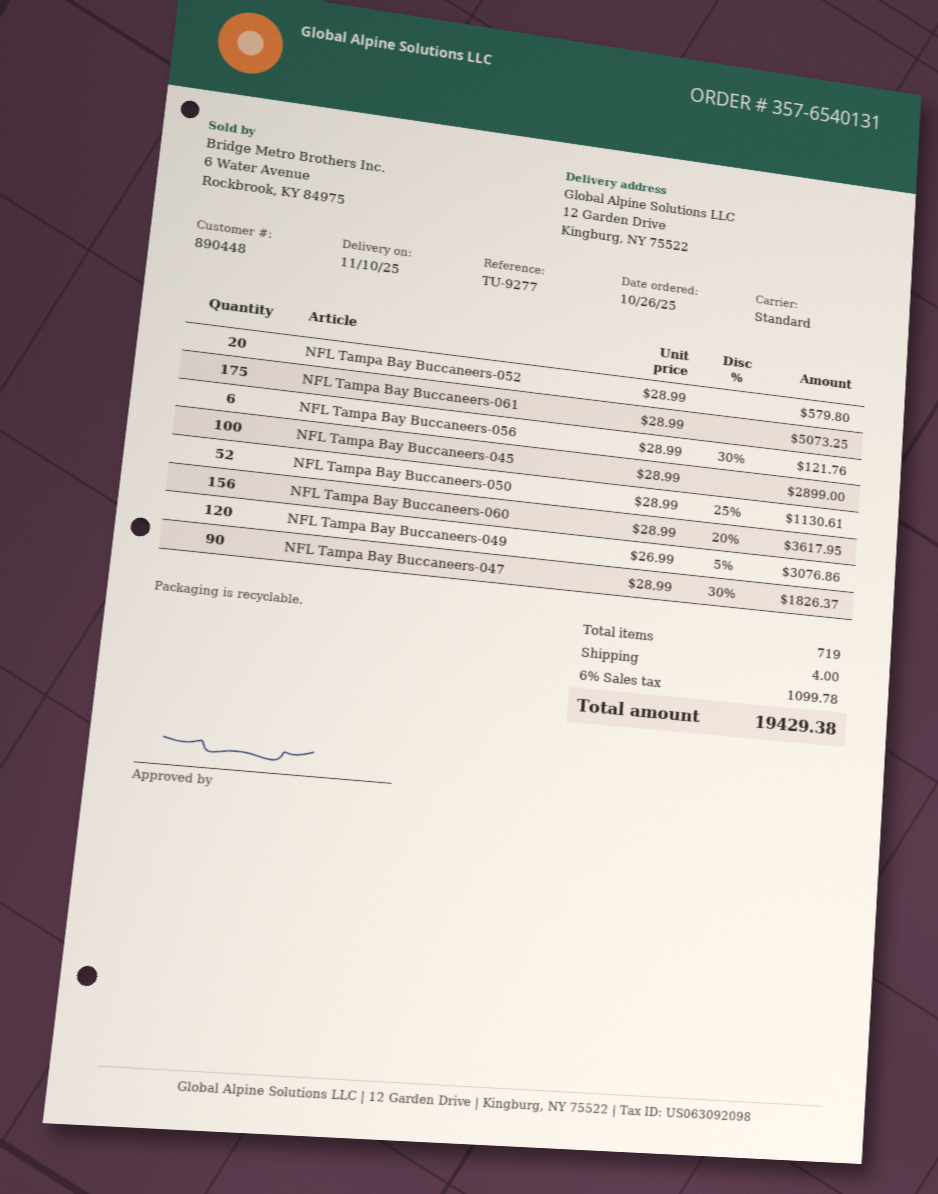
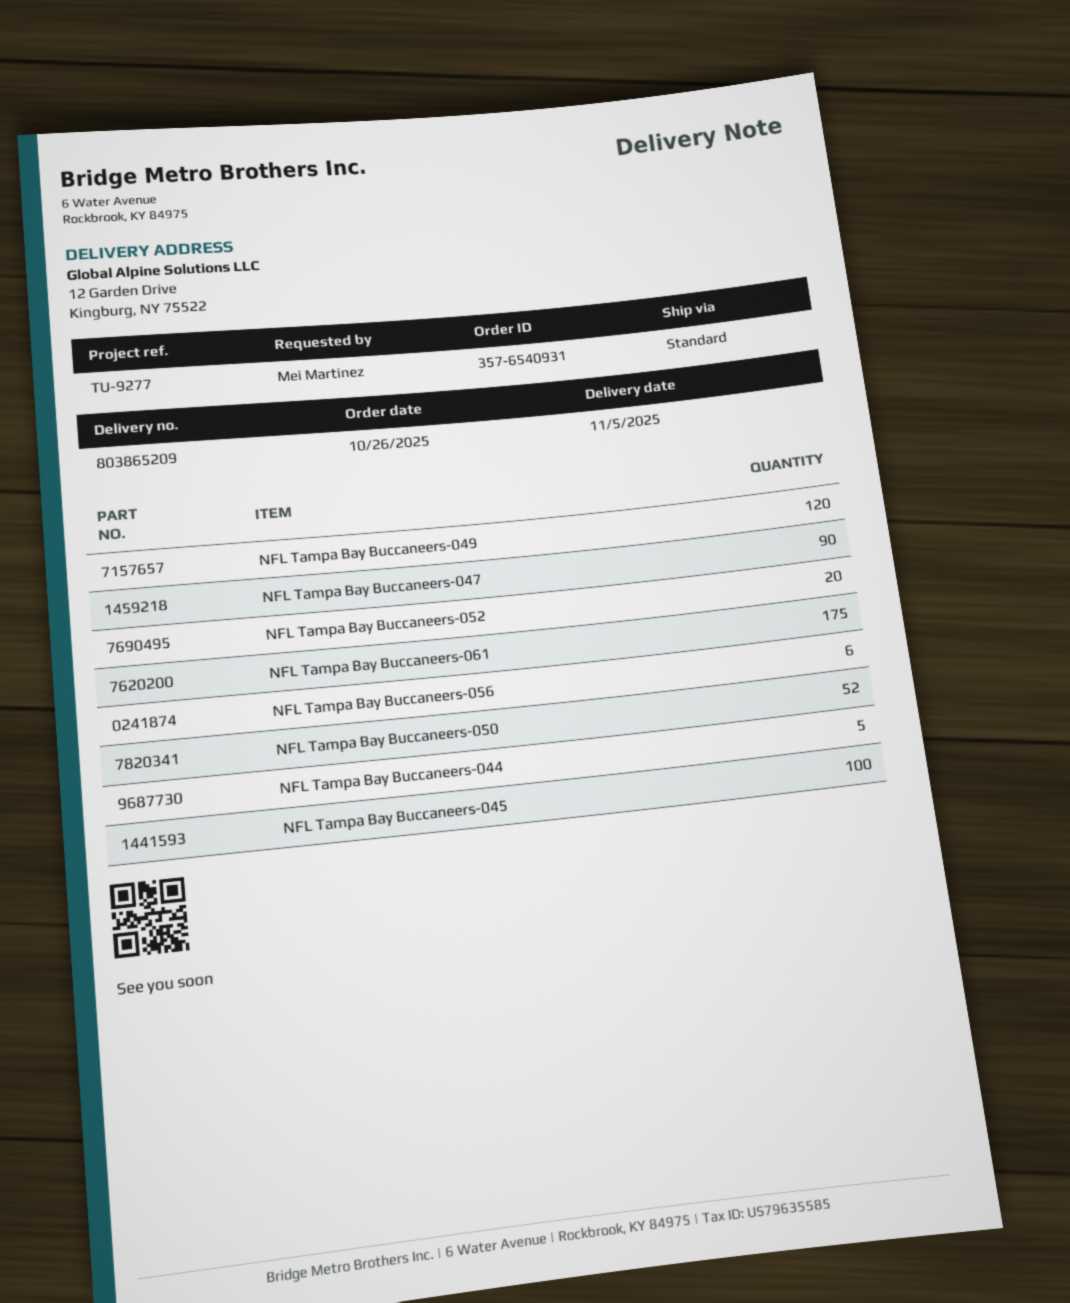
order number: 357-6540131 -> 357-6540931
delivery date: 2025-11-10 -> 2025-11-05
NFL Tampa Bay Buccaneers-060: 156 -> none
NFL Tampa Bay Buccaneers-044: none -> 5

